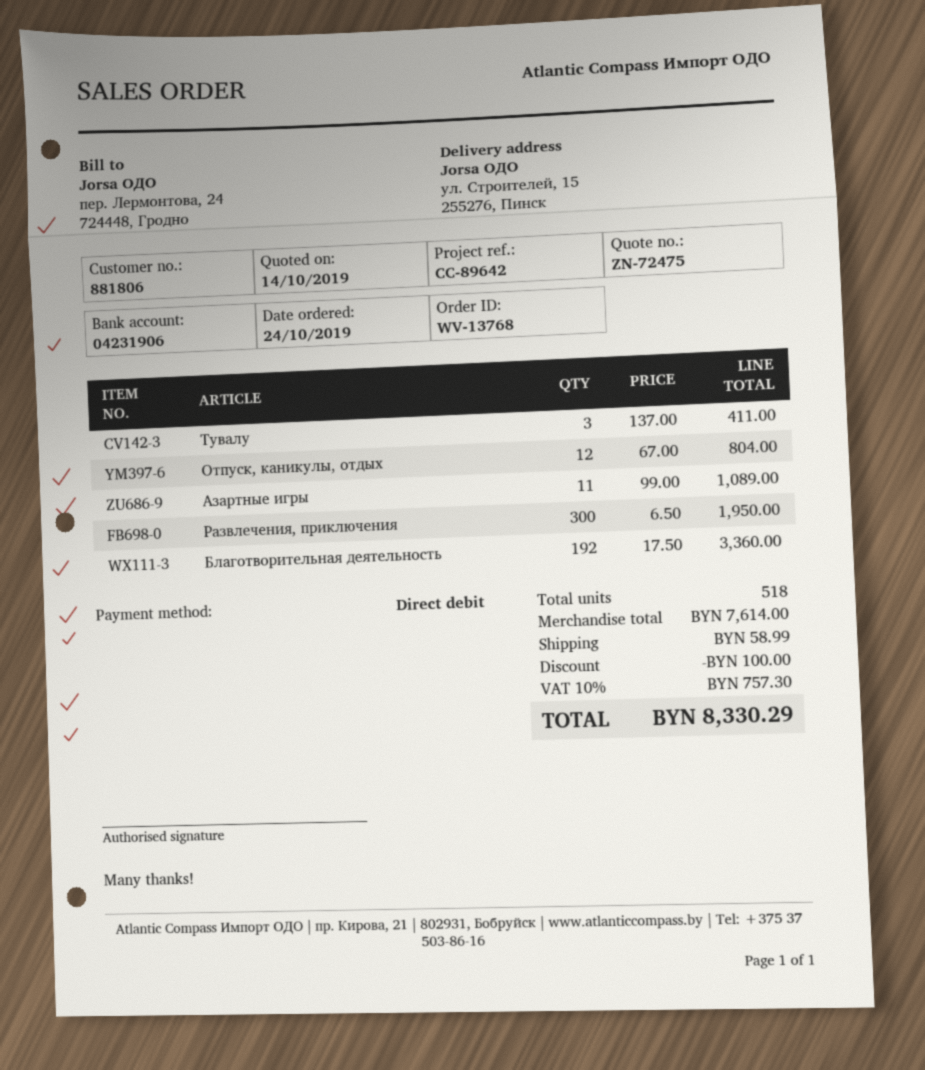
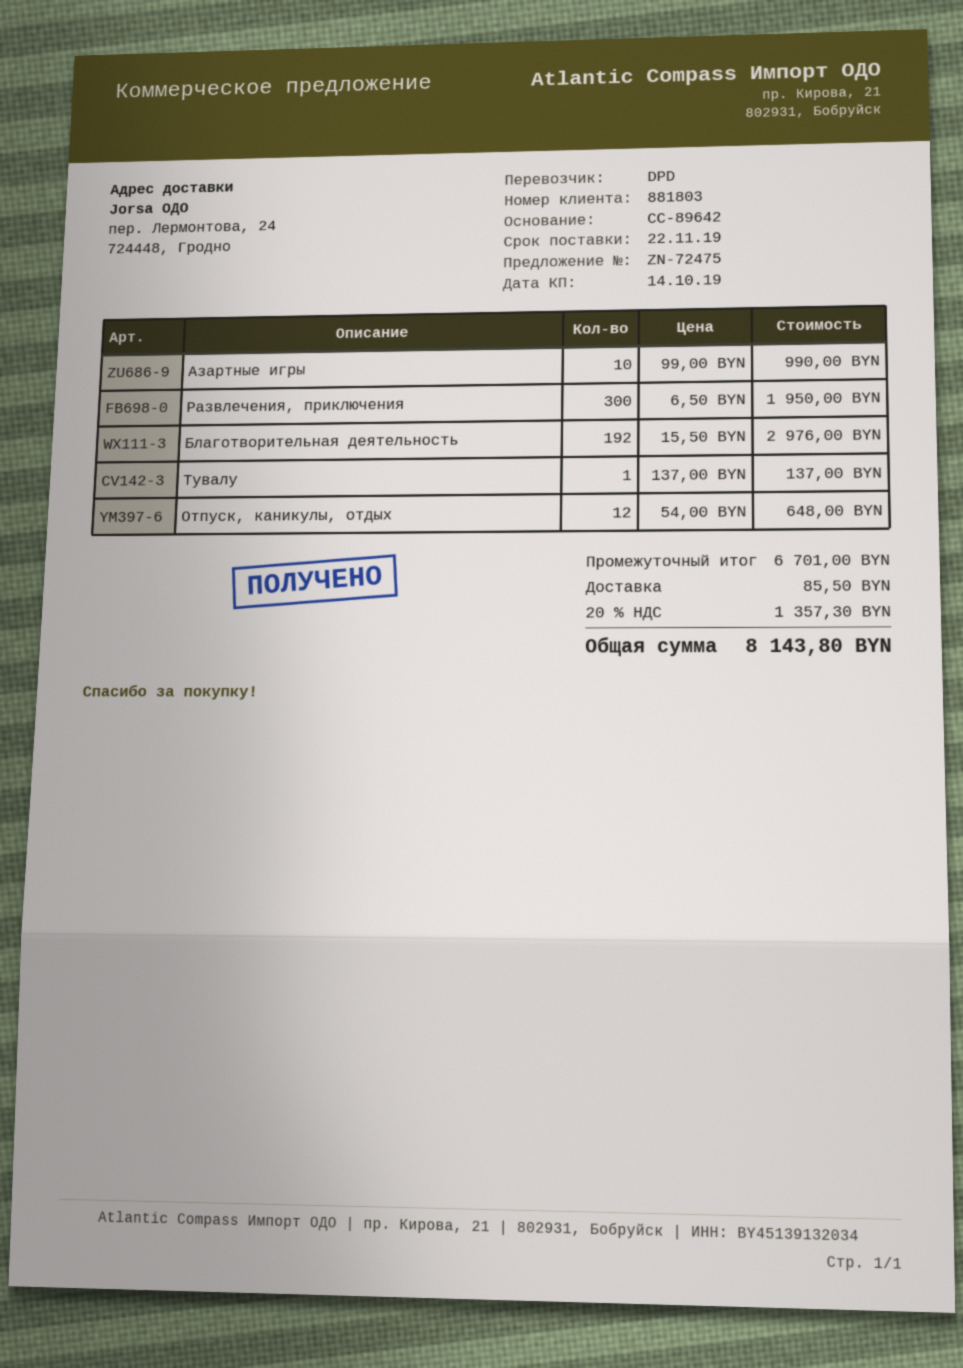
customer number: 881806 -> 881803
ship to: ул. Строителей, 15, 255276, Пинск -> пер. Лермонтова, 24, 724448, Гродно
Тувалу: 3 x 137.00 = 411.00 -> 1 x 137.00 = 137.00
Отпуск, каникулы, отдых: 12 x 67.00 = 804.00 -> 12 x 54.00 = 648.00
Азартные игры: 11 x 99.00 = 1089.00 -> 10 x 99.00 = 990.00
Благотворительная деятельность: 192 x 17.50 = 3360.00 -> 192 x 15.50 = 2976.00
subtotal: 7614.00 -> 6701.00
discount: 100.00 -> none
shipping: 58.99 -> 85.50
tax: 10% = 757.30 -> 20% = 1357.30
total: 8330.29 -> 8143.80

